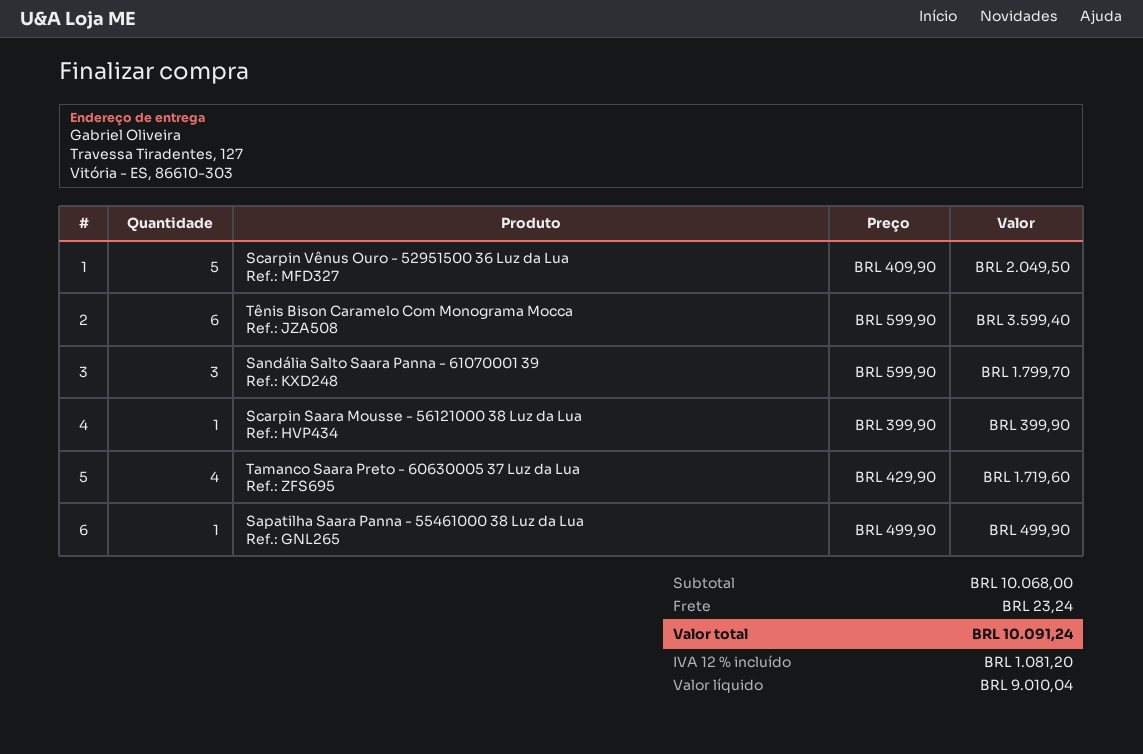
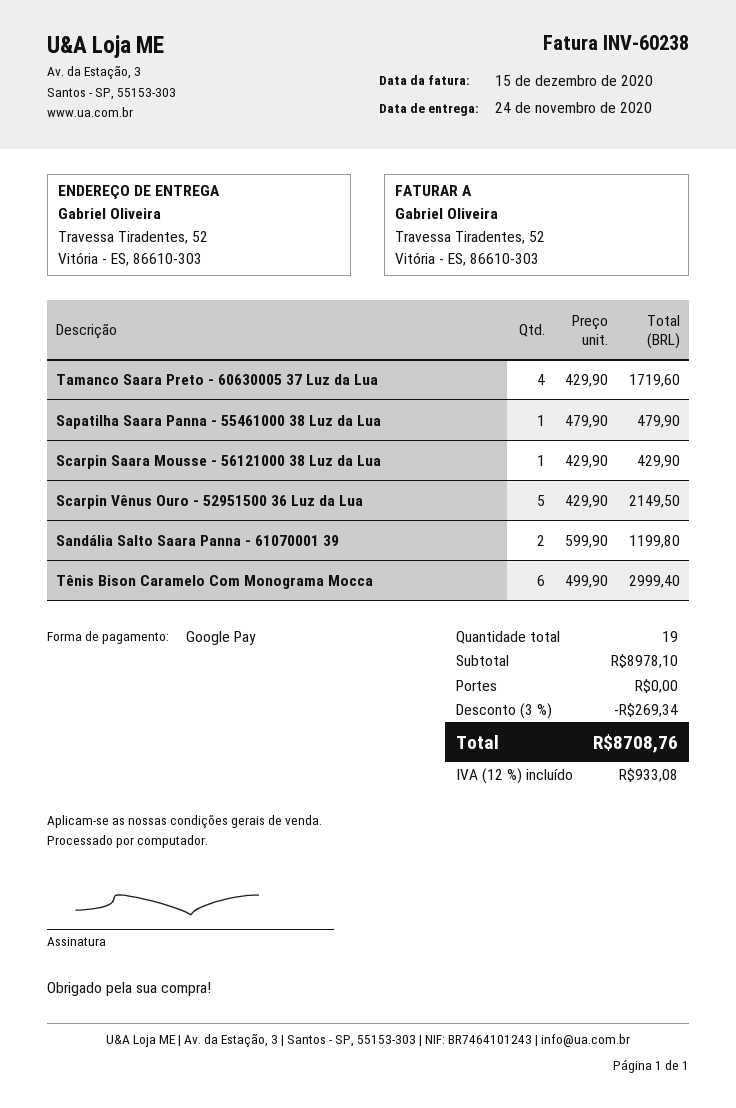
ship to: Travessa Tiradentes, 127, Vitória - ES, 86610-303 -> Travessa Tiradentes, 52, Vitória - ES, 86610-303
Scarpin Vênus Ouro - 52951500 36 Luz da Lua: 5 x 409.90 = 2049.50 -> 5 x 429.90 = 2149.50
Tênis Bison Caramelo Com Monograma Mocca: 6 x 599.90 = 3599.40 -> 6 x 499.90 = 2999.40
Sandália Salto Saara Panna - 61070001 39: 3 x 599.90 = 1799.70 -> 2 x 599.90 = 1199.80
Scarpin Saara Mousse - 56121000 38 Luz da Lua: 1 x 399.90 = 399.90 -> 1 x 429.90 = 429.90
Sapatilha Saara Panna - 55461000 38 Luz da Lua: 1 x 499.90 = 499.90 -> 1 x 479.90 = 479.90
subtotal: 10068.00 -> 8978.10
discount: none -> 3% = 269.34
shipping: 23.24 -> 0.00
tax: 12% = 1081.20 -> 12% = 933.08
total: 10091.24 -> 8708.76

